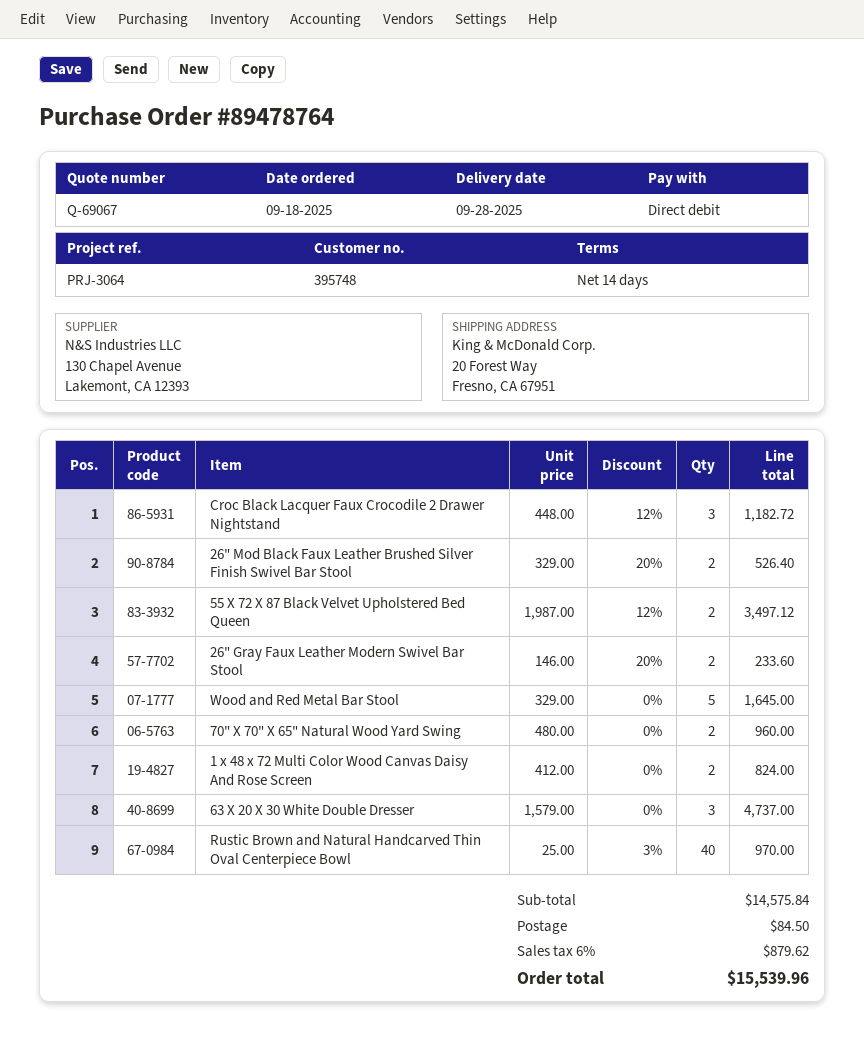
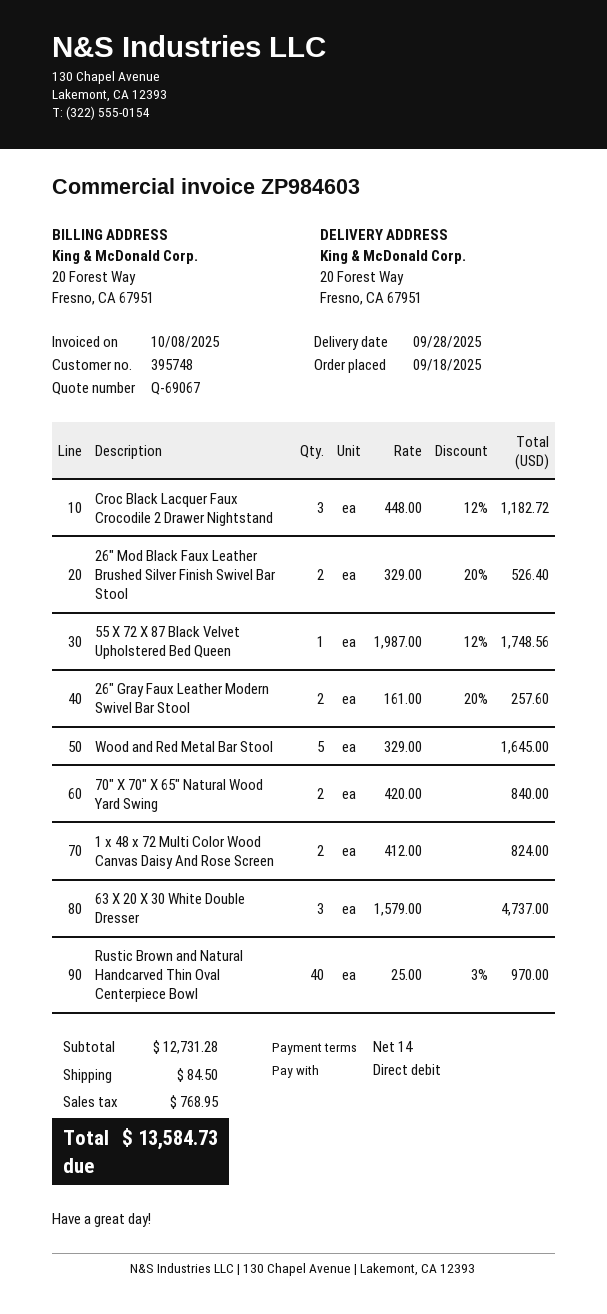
55 X 72 X 87 Black Velvet Upholstered Bed Queen: 2 x 1987.00 - 12% = 3497.12 -> 1 x 1987.00 - 12% = 1748.56
26" Gray Faux Leather Modern Swivel Bar Stool: 2 x 146.00 - 20% = 233.60 -> 2 x 161.00 - 20% = 257.60
70" X 70" X 65" Natural Wood Yard Swing: 2 x 480.00 = 960.00 -> 2 x 420.00 = 840.00
subtotal: 14575.84 -> 12731.28
tax: 879.62 -> 768.95
total: 15539.96 -> 13584.73

